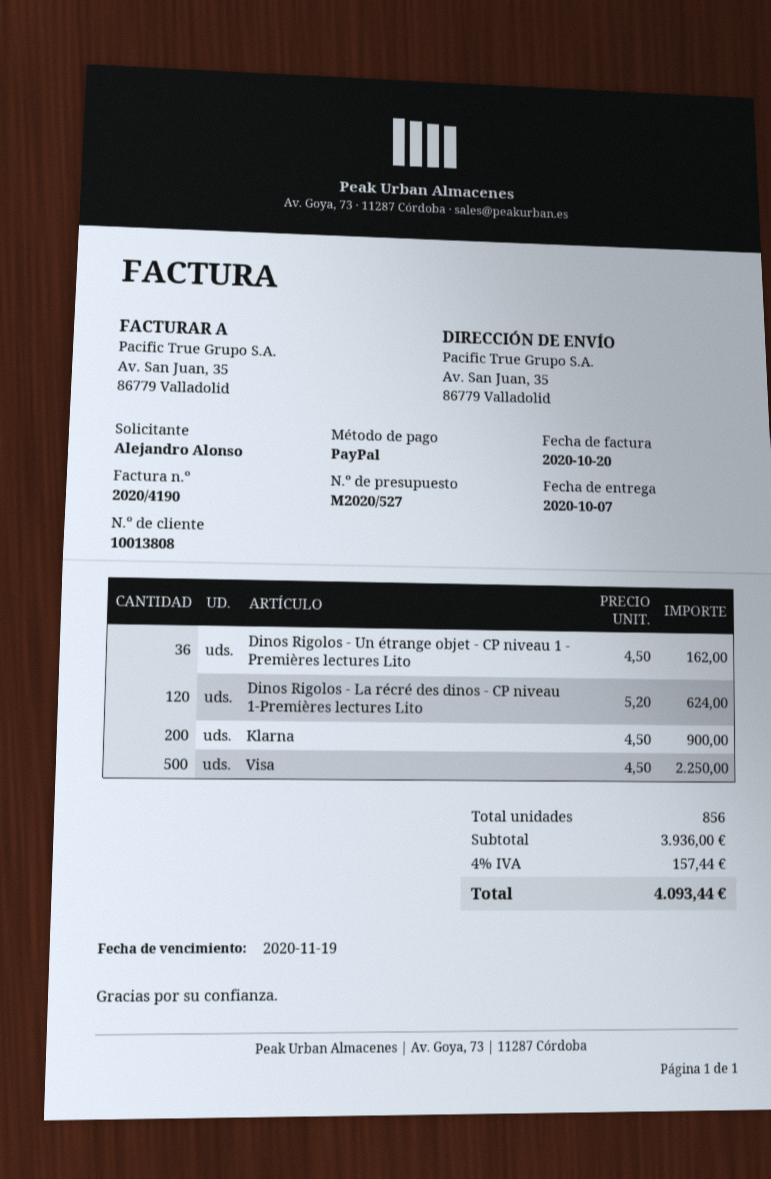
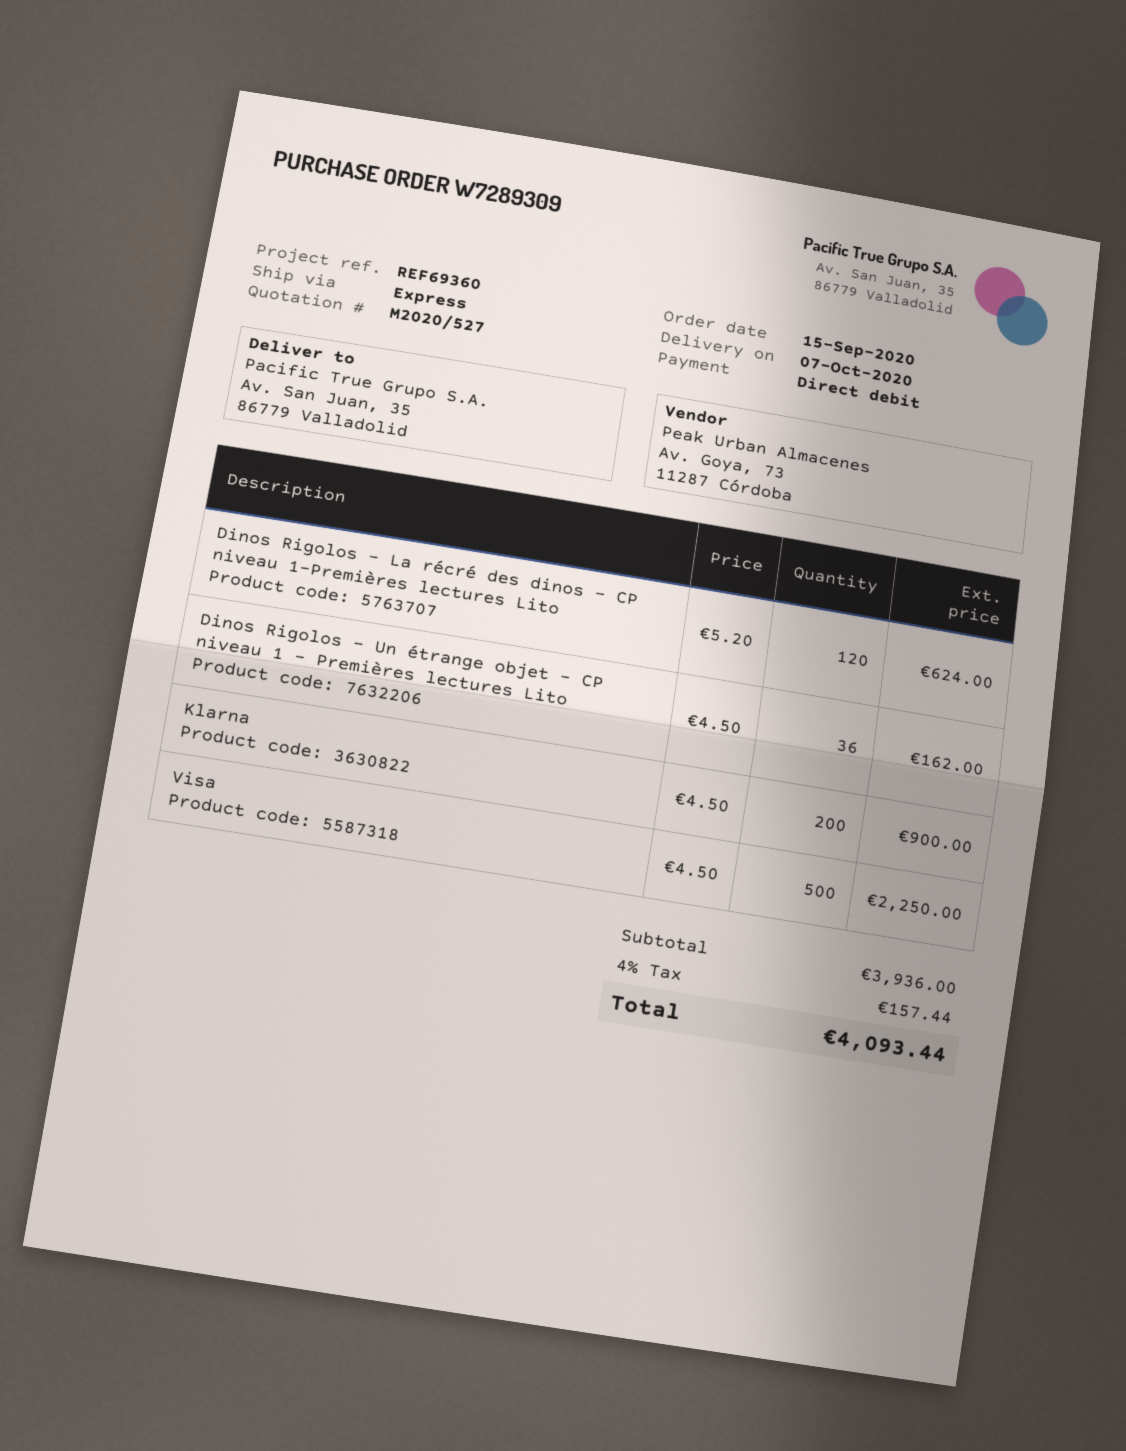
payment method: PayPal -> direct debit

